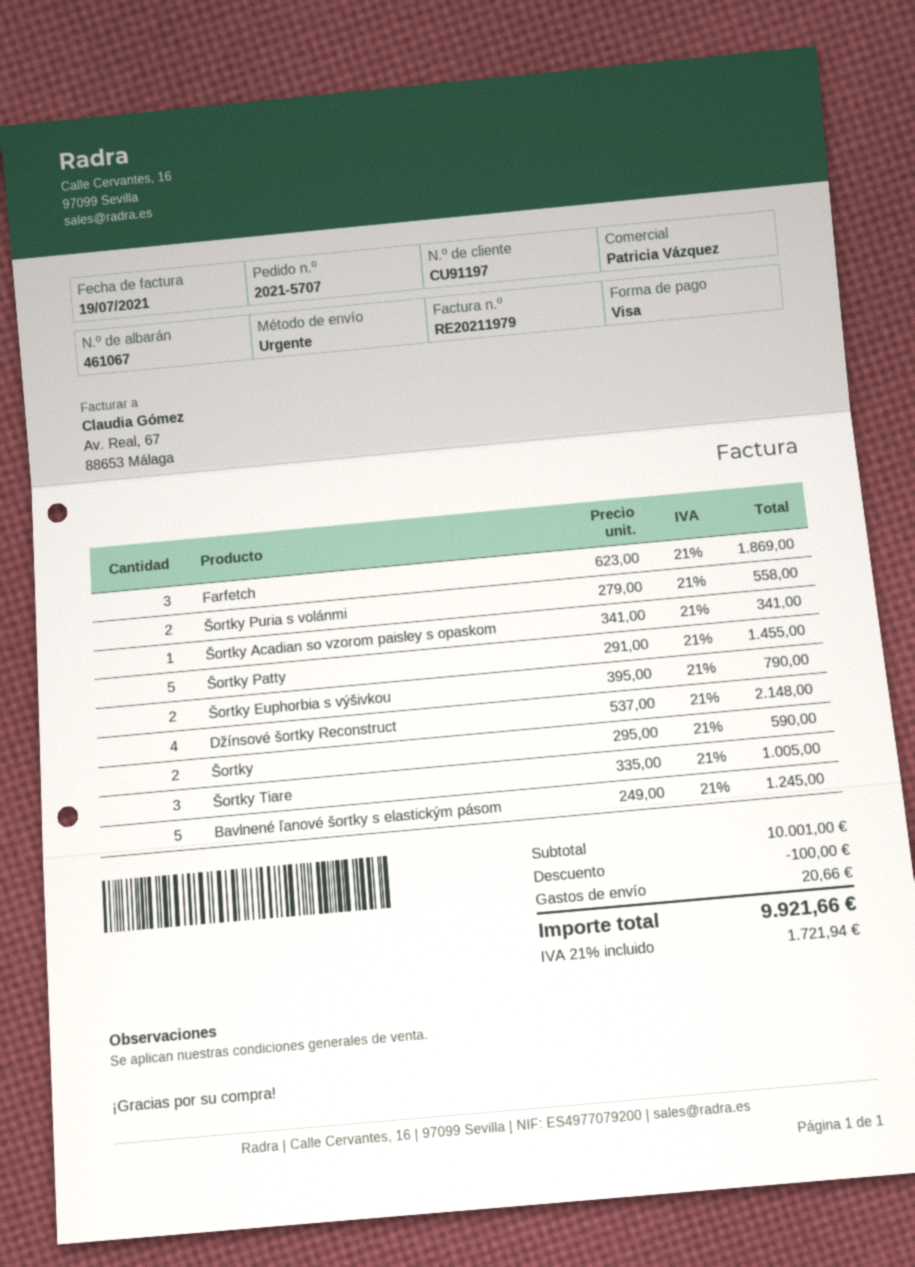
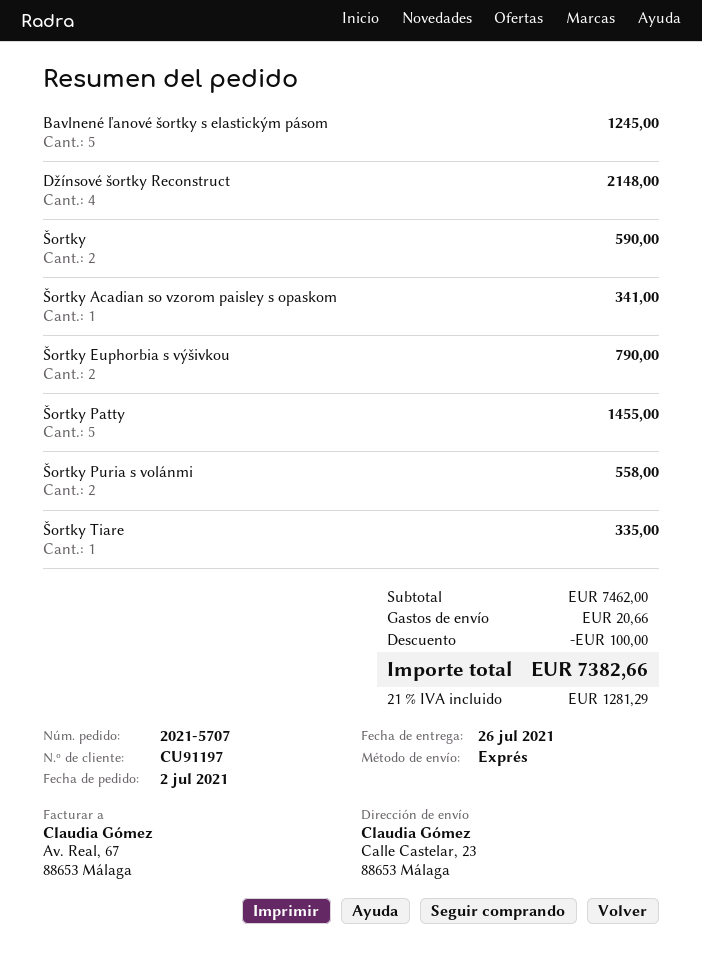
Farfetch: 3 for 1869.00 -> none
Šortky Tiare: 3 for 1005.00 -> 1 for 335.00
subtotal: 10001.00 -> 7462.00
tax: 21% = 1721.94 -> 21% = 1281.29
total: 9921.66 -> 7382.66

